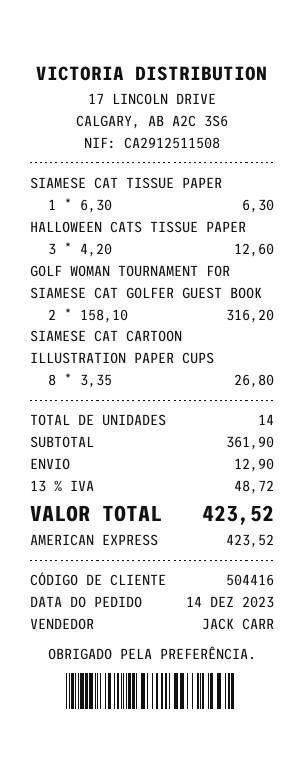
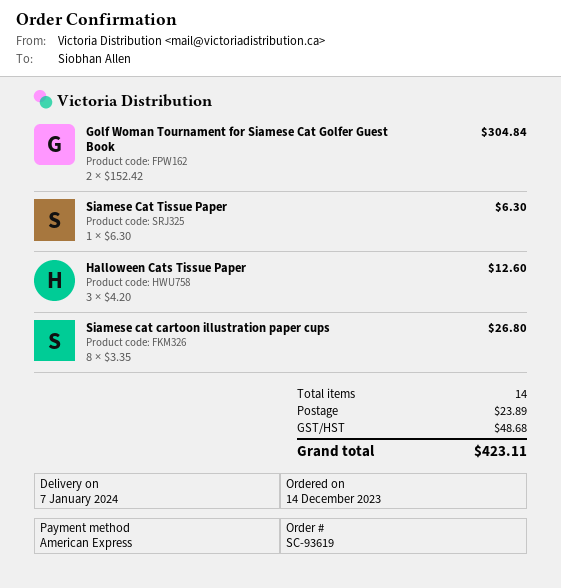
GOLF WOMAN TOURNAMENT FOR SIAMESE CAT GOLFER GUEST BOOK: 2 x 158.10 = 316.20 -> 2 x 152.42 = 304.84
shipping: 12.90 -> 23.89
tax: 48.72 -> 48.68
total: 423.52 -> 423.11

